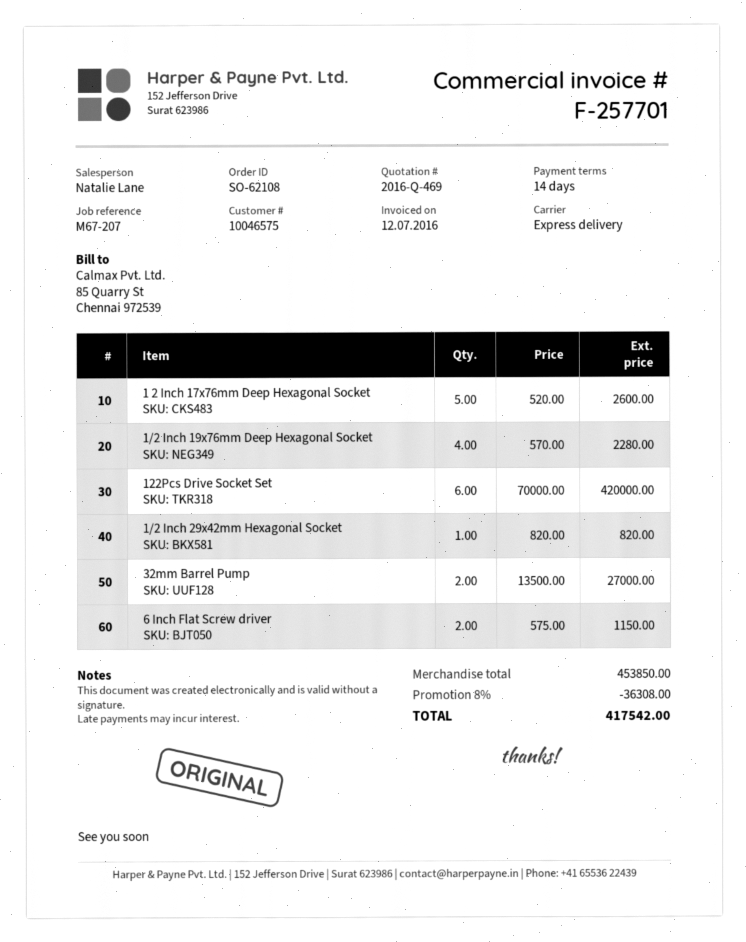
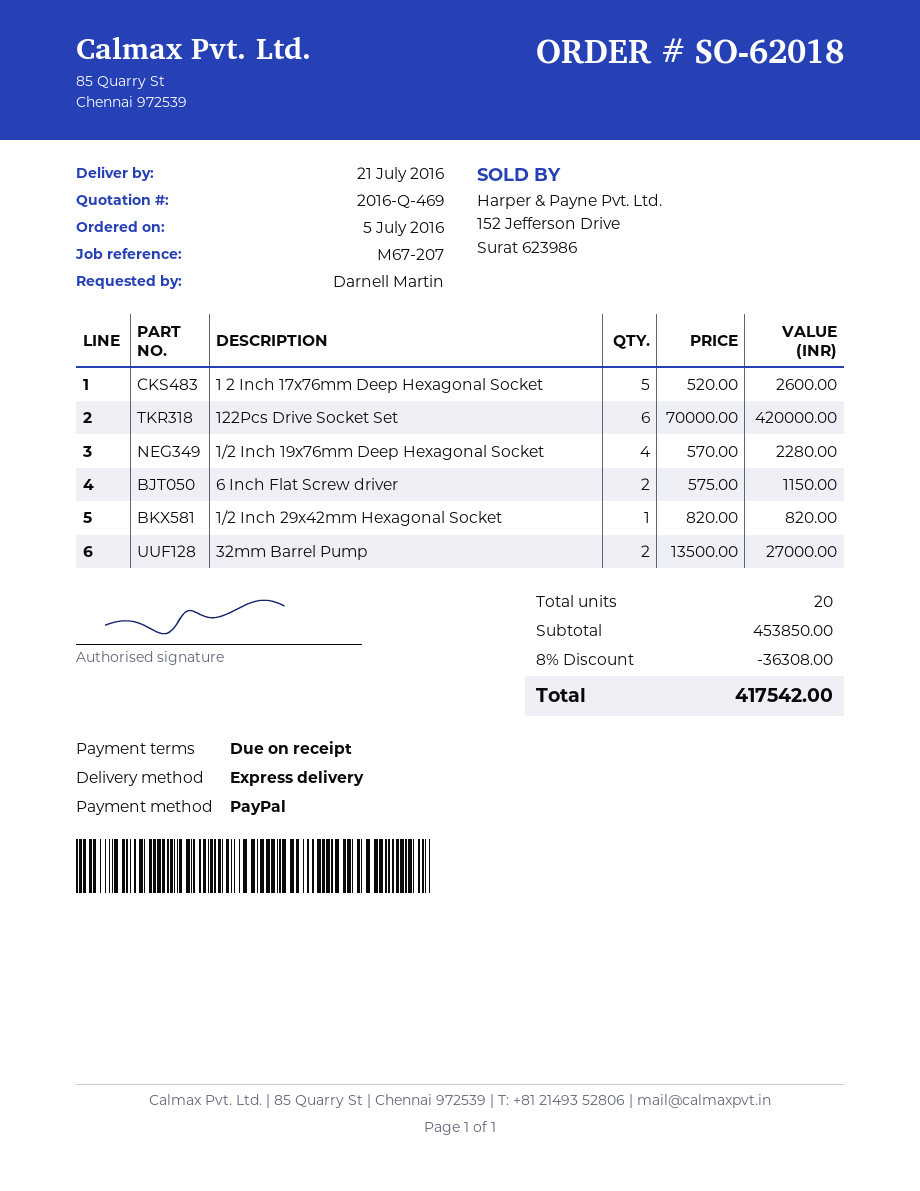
order number: SO-62108 -> SO-62018
payment terms: 14 days -> on receipt

